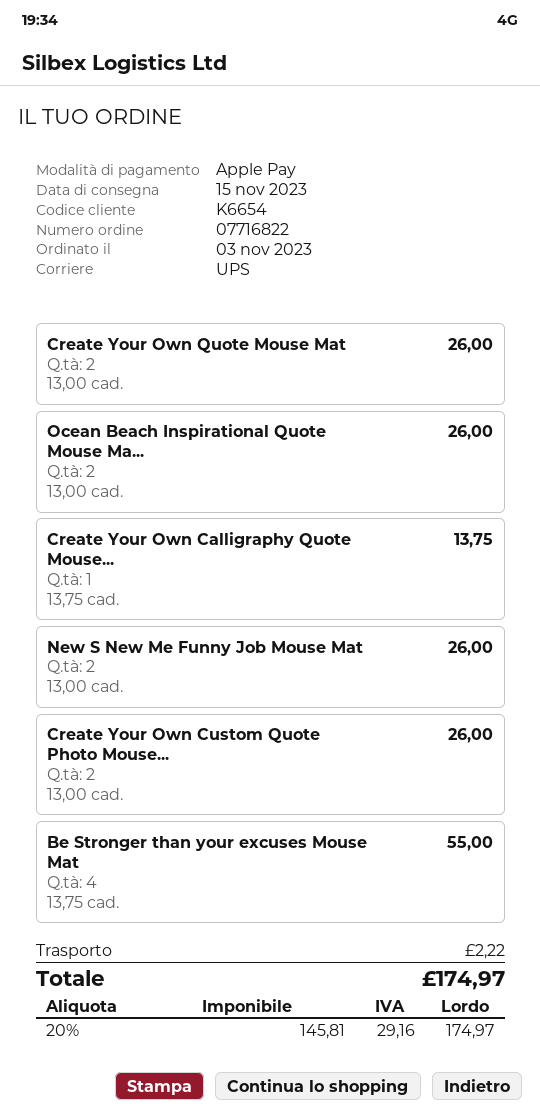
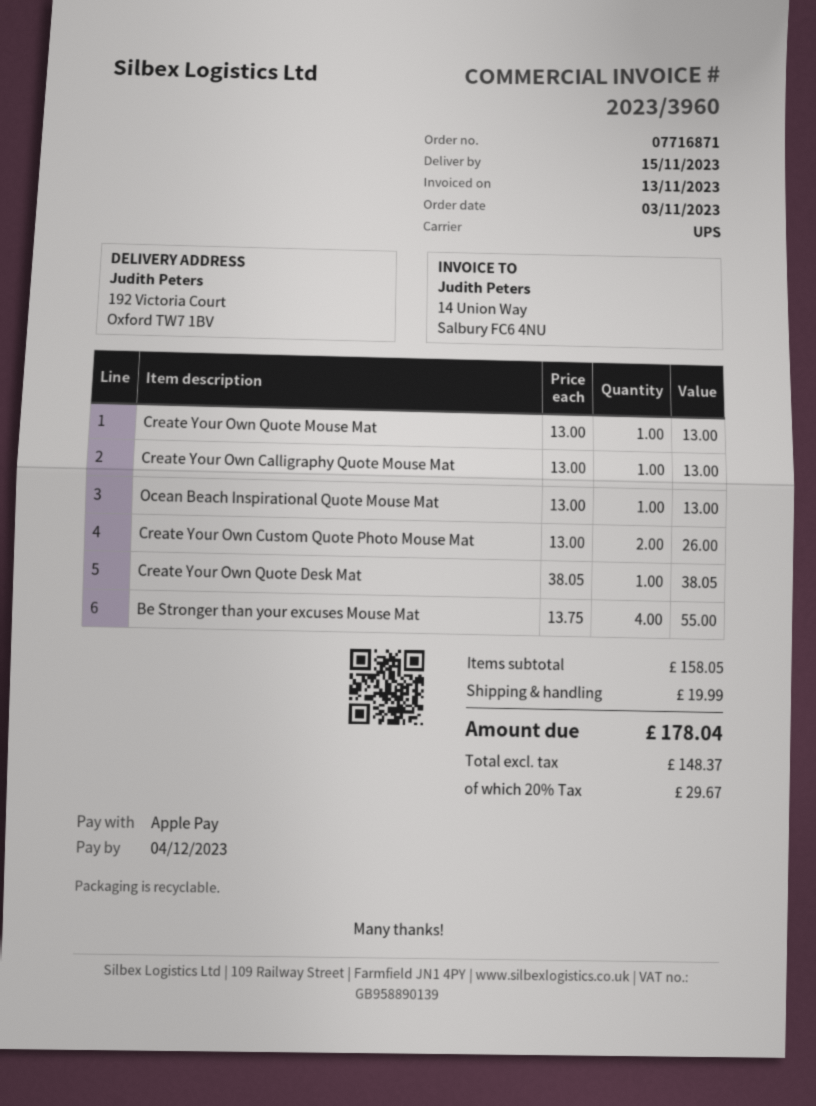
order number: 07716822 -> 07716871
Create Your Own Quote Mouse Mat: 2 x 13.00 = 26.00 -> 1 x 13.00 = 13.00
Ocean Beach Inspirational Quote Mouse Ma...: 2 x 13.00 = 26.00 -> 1 x 13.00 = 13.00
Create Your Own Calligraphy Quote Mouse...: 1 x 13.75 = 13.75 -> 1 x 13.00 = 13.00
New S New Me Funny Job Mouse Mat: 2 x 13.00 = 26.00 -> none
Create Your Own Quote Desk Mat: none -> 1 x 38.05 = 38.05
shipping: 2.22 -> 19.99
net: 145.81 -> 148.37
tax: 20% = 29.16 -> 20% = 29.67
total: 174.97 -> 178.04

